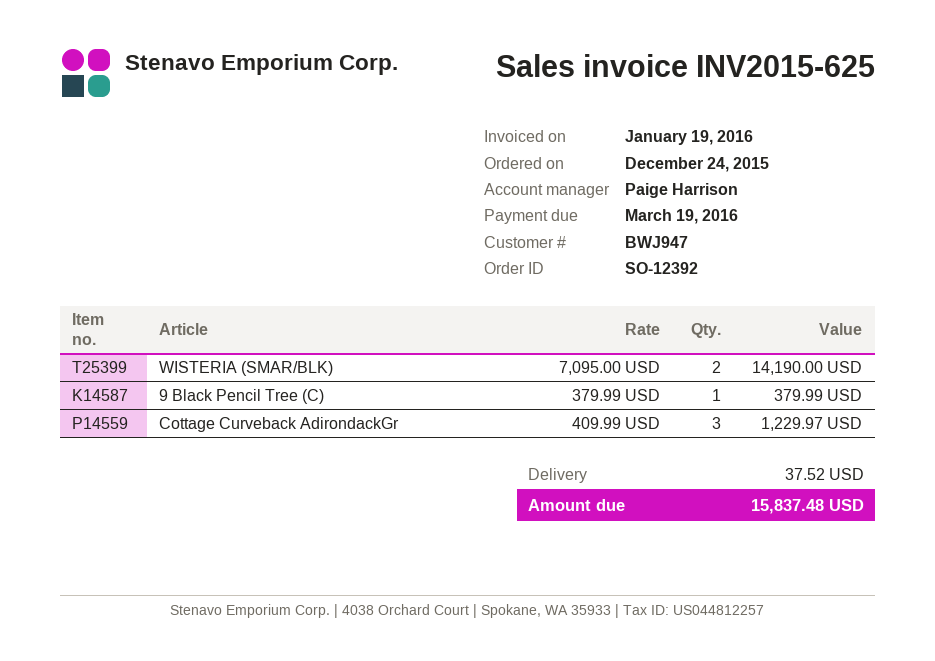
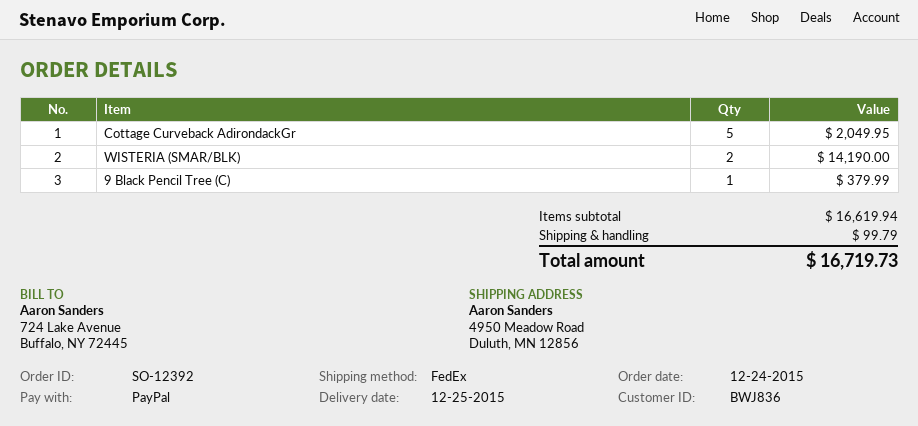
customer number: BWJ947 -> BWJ836
Cottage Curveback AdirondackGr: 3 for 1229.97 -> 5 for 2049.95
shipping: 37.52 -> 99.79
total: 15837.48 -> 16719.73

